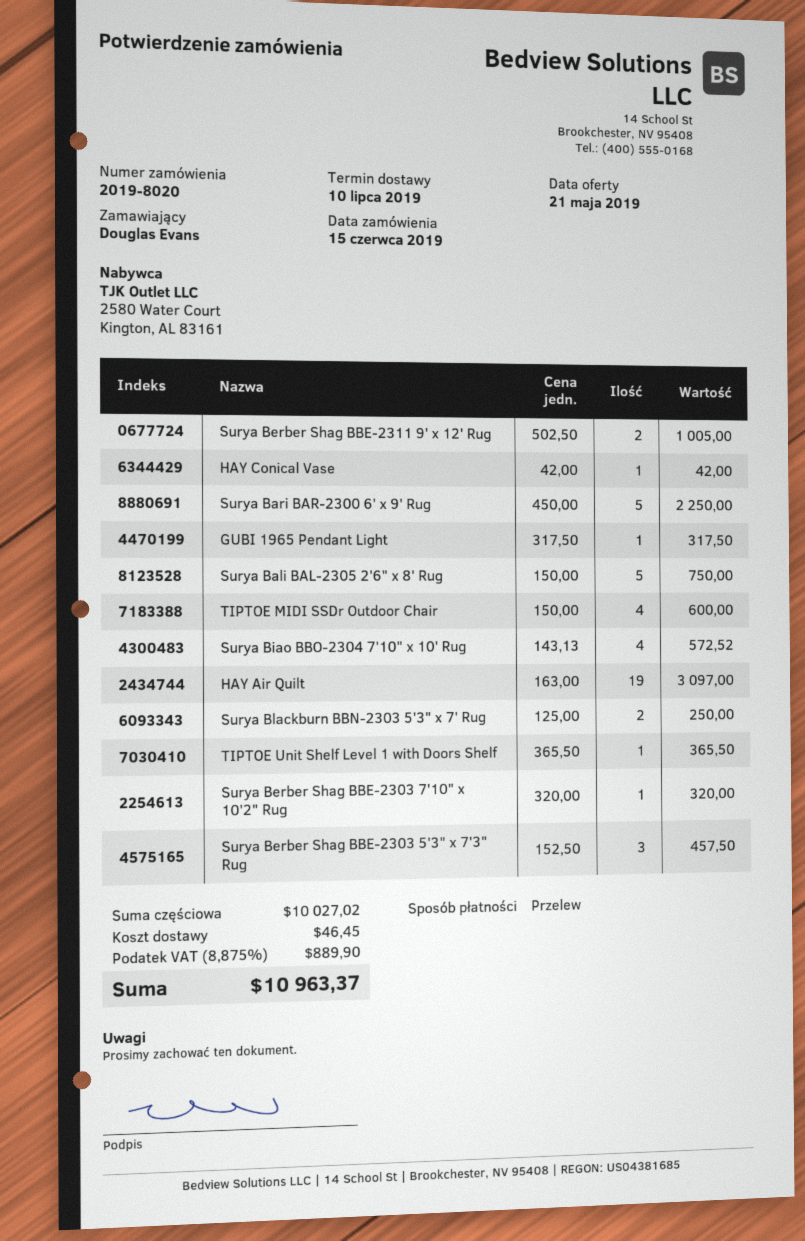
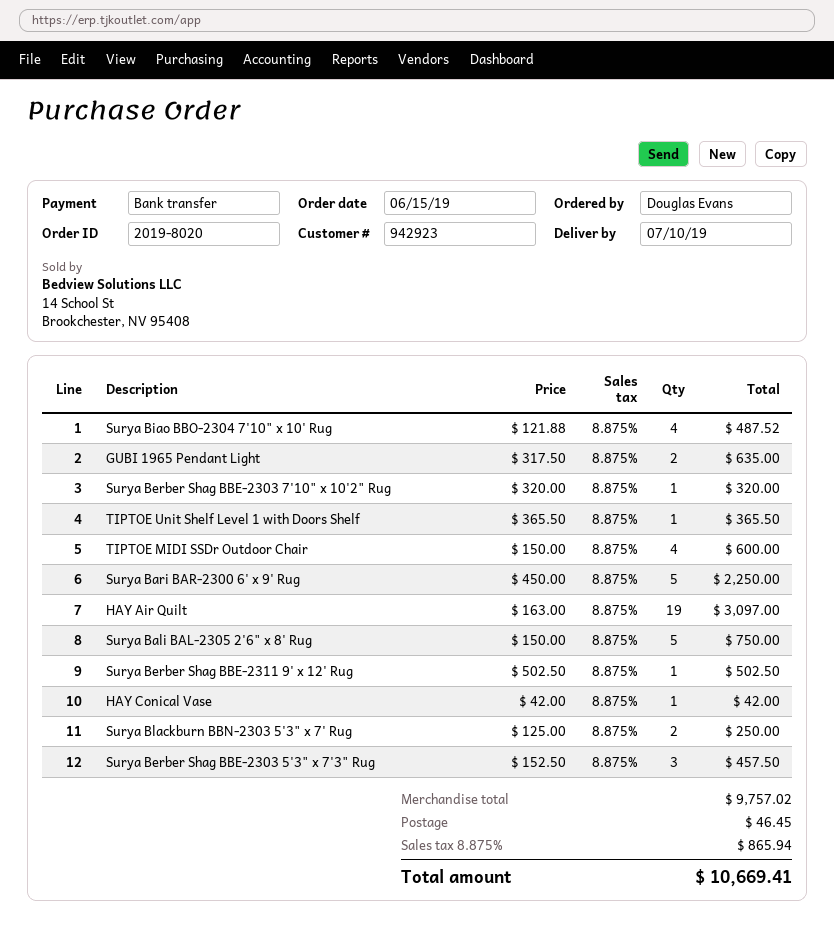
Surya Berber Shag BBE-2311 9' x 12' Rug: 2 x 502.50 = 1005.00 -> 1 x 502.50 = 502.50
GUBI 1965 Pendant Light: 1 x 317.50 = 317.50 -> 2 x 317.50 = 635.00
Surya Biao BBO-2304 7'10" x 10' Rug: 4 x 143.13 = 572.52 -> 4 x 121.88 = 487.52
subtotal: 10027.02 -> 9757.02
tax: 8.875% = 889.90 -> 8.875% = 865.94
total: 10963.37 -> 10669.41

